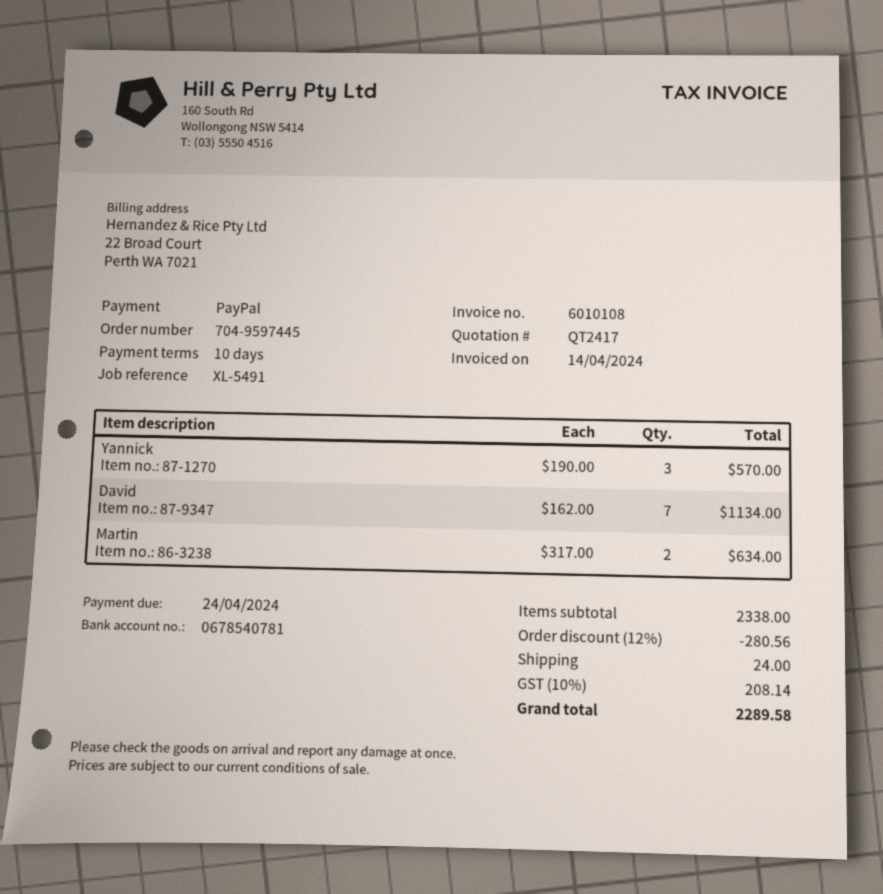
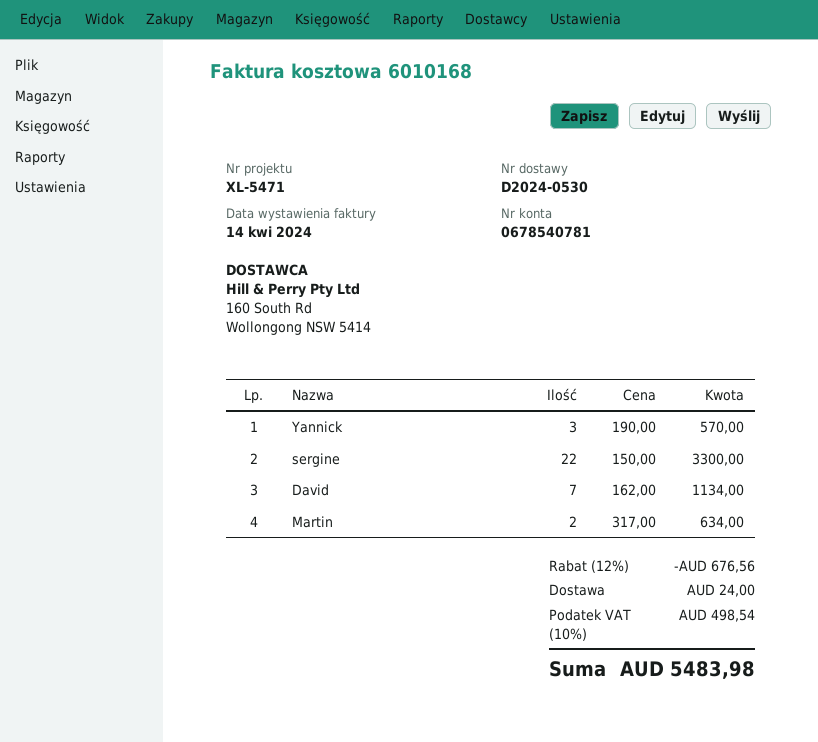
invoice number: 6010108 -> 6010168
reference: XL-5491 -> XL-5471
sergine: none -> 22 x 150.00 = 3300.00
discount: 12% = 280.56 -> 12% = 676.56
tax: 10% = 208.14 -> 10% = 498.54
total: 2289.58 -> 5483.98

